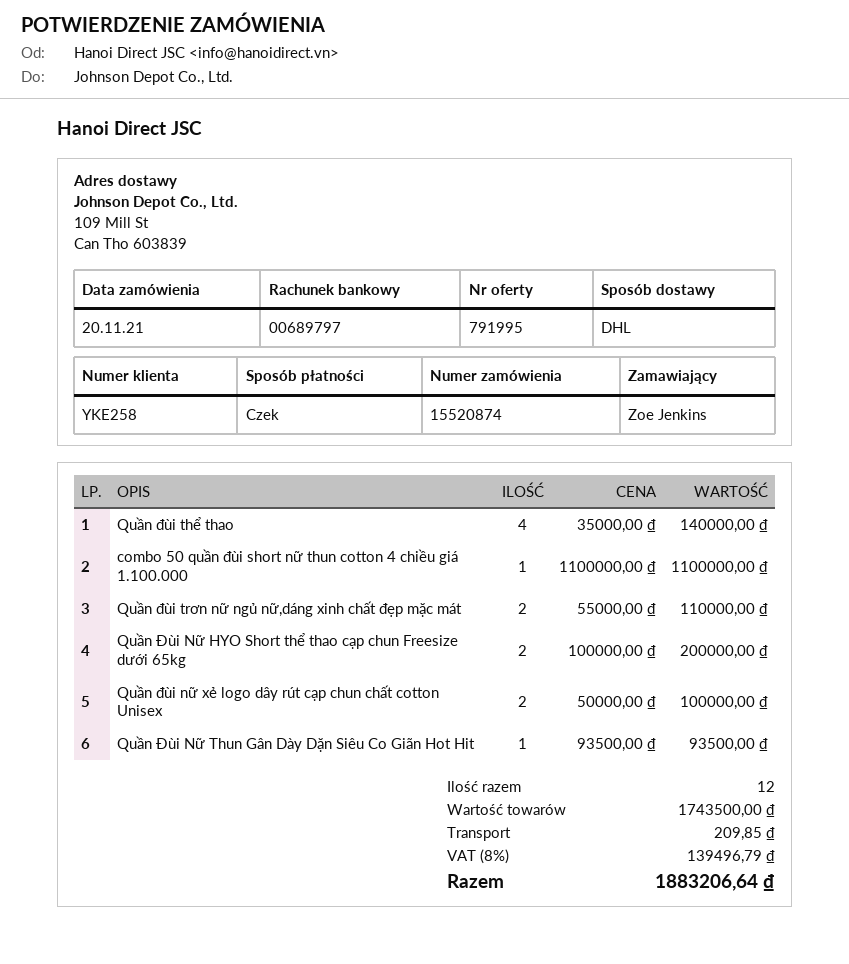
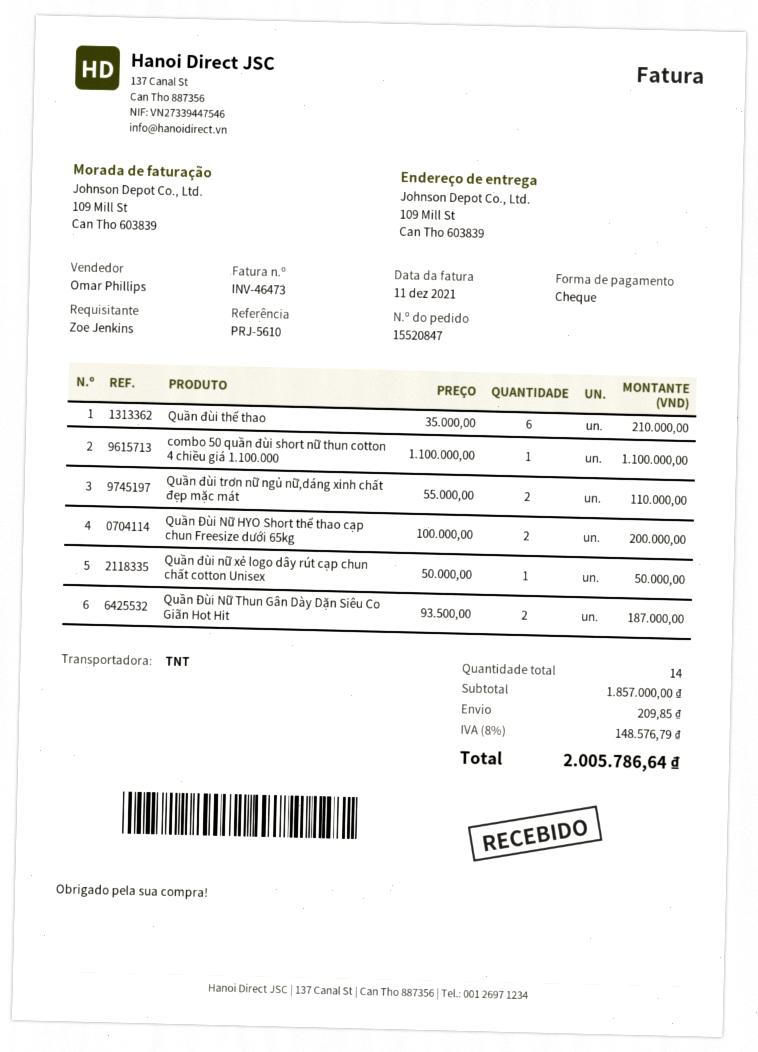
order number: 15520874 -> 15520847
shipping method: DHL -> TNT
Quần đùi thể thao: 4 x 35000.00 = 140000.00 -> 6 x 35000.00 = 210000.00
Quần đùi nữ xẻ logo dây rút cạp chun chất cotton Unisex: 2 x 50000.00 = 100000.00 -> 1 x 50000.00 = 50000.00
Quần Đùi Nữ Thun Gân Dày Dặn Siêu Co Giãn Hot Hit: 1 x 93500.00 = 93500.00 -> 2 x 93500.00 = 187000.00
total quantity: 12 -> 14
subtotal: 1743500.00 -> 1857000.00
tax: 8% = 139496.79 -> 8% = 148576.79
total: 1883206.64 -> 2005786.64

